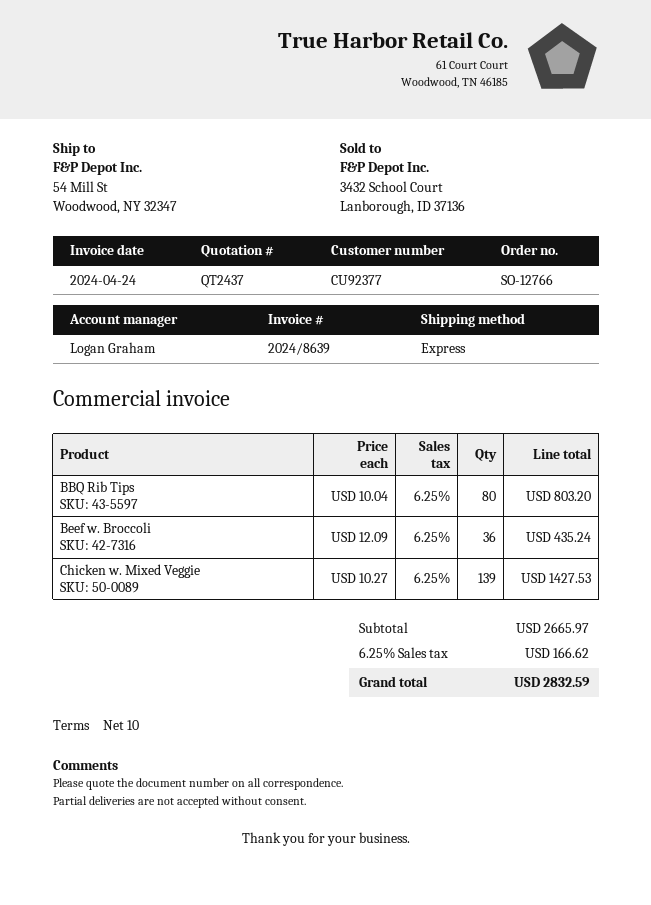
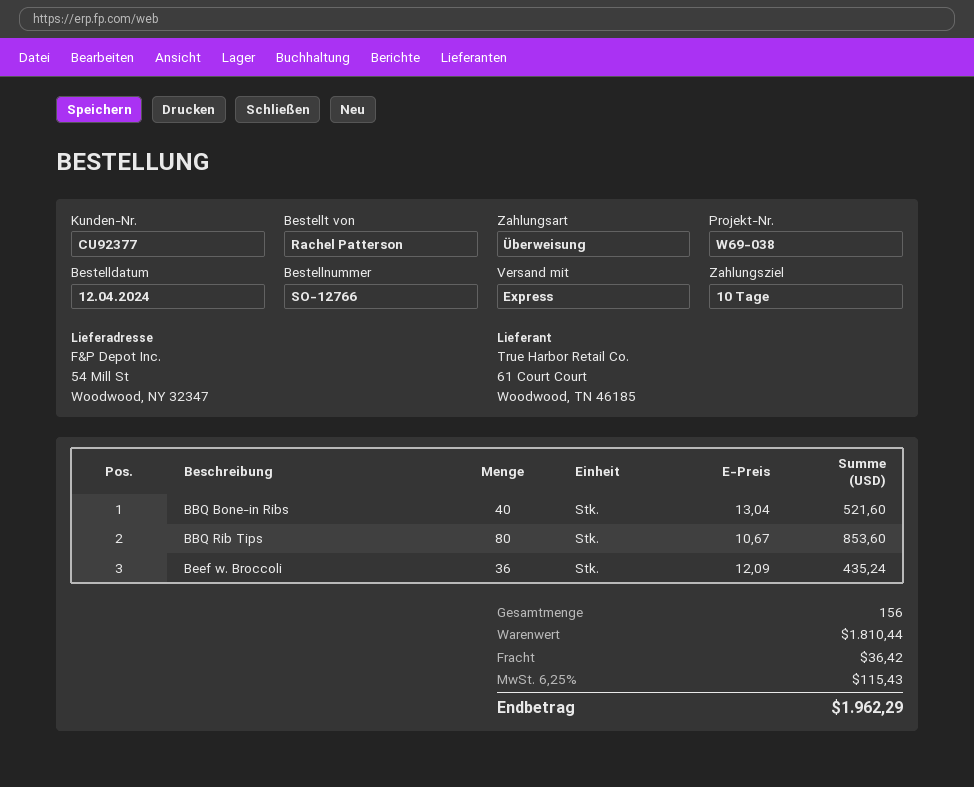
BBQ Rib Tips: 80 x 10.04 = 803.20 -> 80 x 10.67 = 853.60
Chicken w. Mixed Veggie: 139 x 10.27 = 1427.53 -> none
BBQ Bone-in Ribs: none -> 40 x 13.04 = 521.60
subtotal: 2665.97 -> 1810.44
shipping: none -> 36.42
tax: 6.25% = 166.62 -> 6.25% = 115.43
total: 2832.59 -> 1962.29

